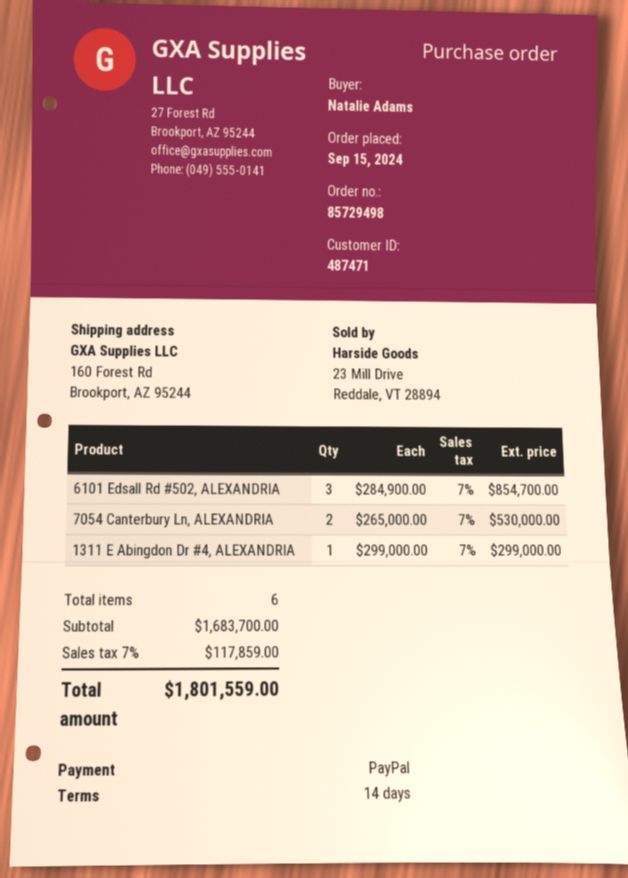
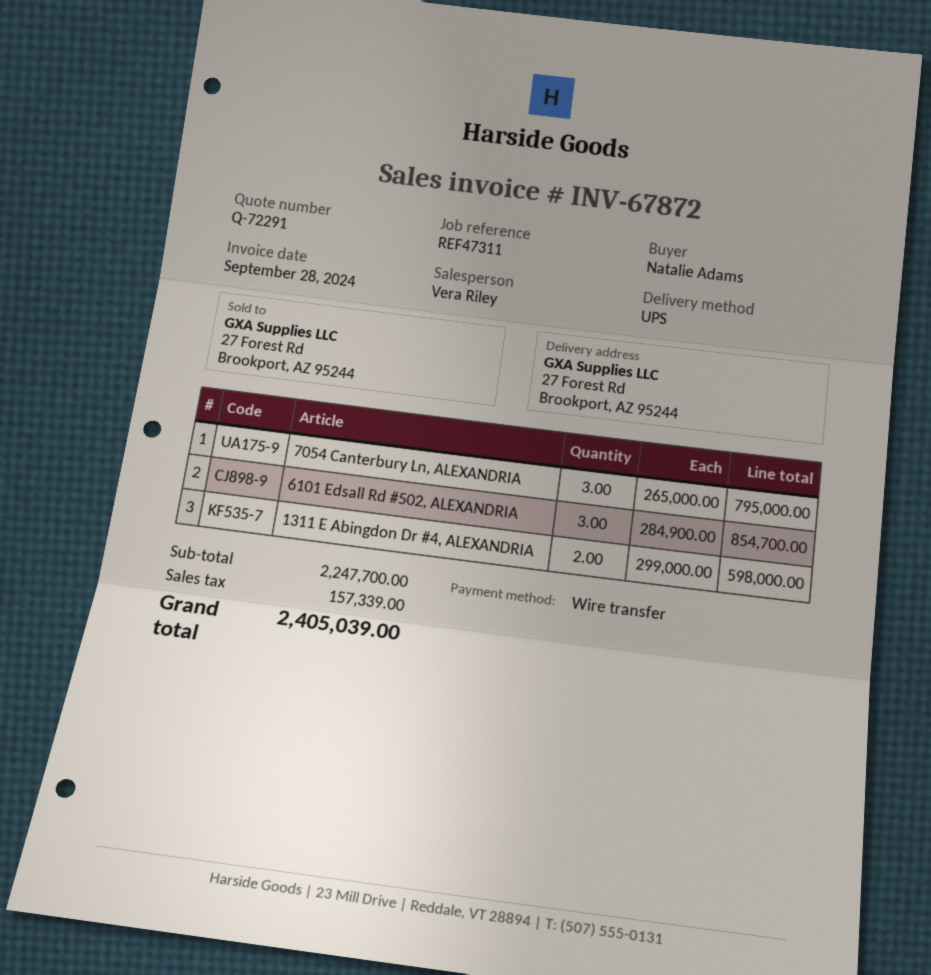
payment method: PayPal -> bank transfer
ship to: 160 Forest Rd, Brookport, AZ 95244 -> 27 Forest Rd, Brookport, AZ 95244
7054 Canterbury Ln, ALEXANDRIA: 2 x 265000.00 = 530000.00 -> 3 x 265000.00 = 795000.00
1311 E Abingdon Dr #4, ALEXANDRIA: 1 x 299000.00 = 299000.00 -> 2 x 299000.00 = 598000.00
subtotal: 1683700.00 -> 2247700.00
tax: 117859.00 -> 157339.00
total: 1801559.00 -> 2405039.00

